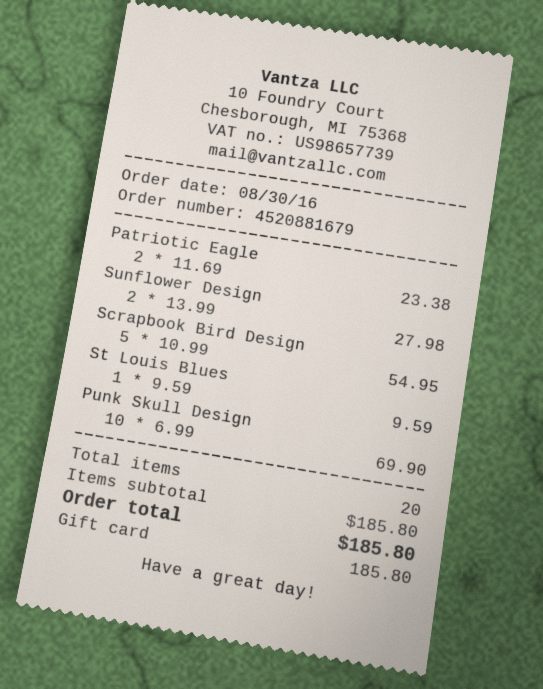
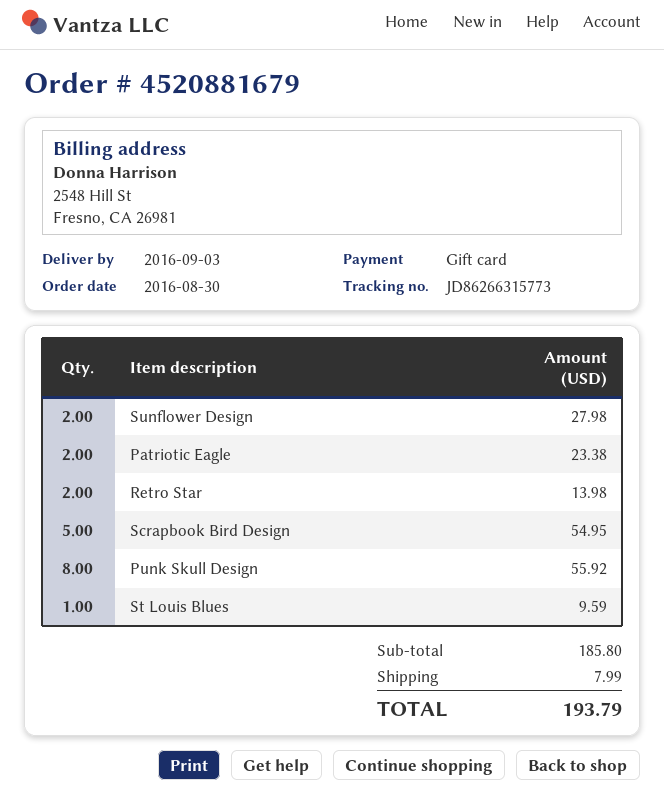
Punk Skull Design: 10 for 69.90 -> 8 for 55.92
Retro Star: none -> 2 for 13.98
shipping: none -> 7.99
total: 185.80 -> 193.79

